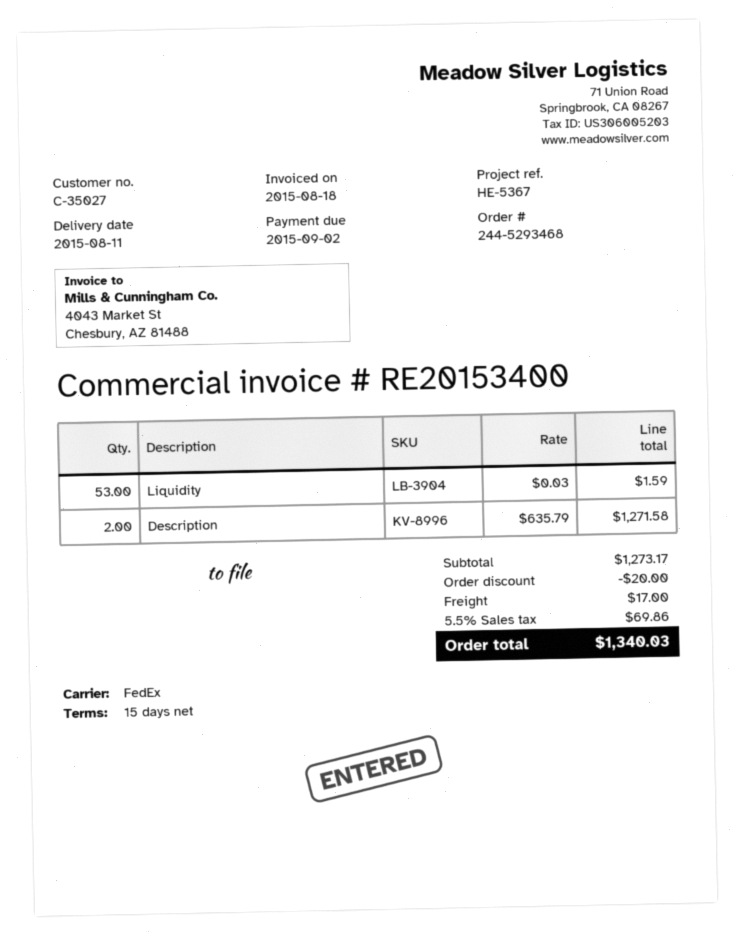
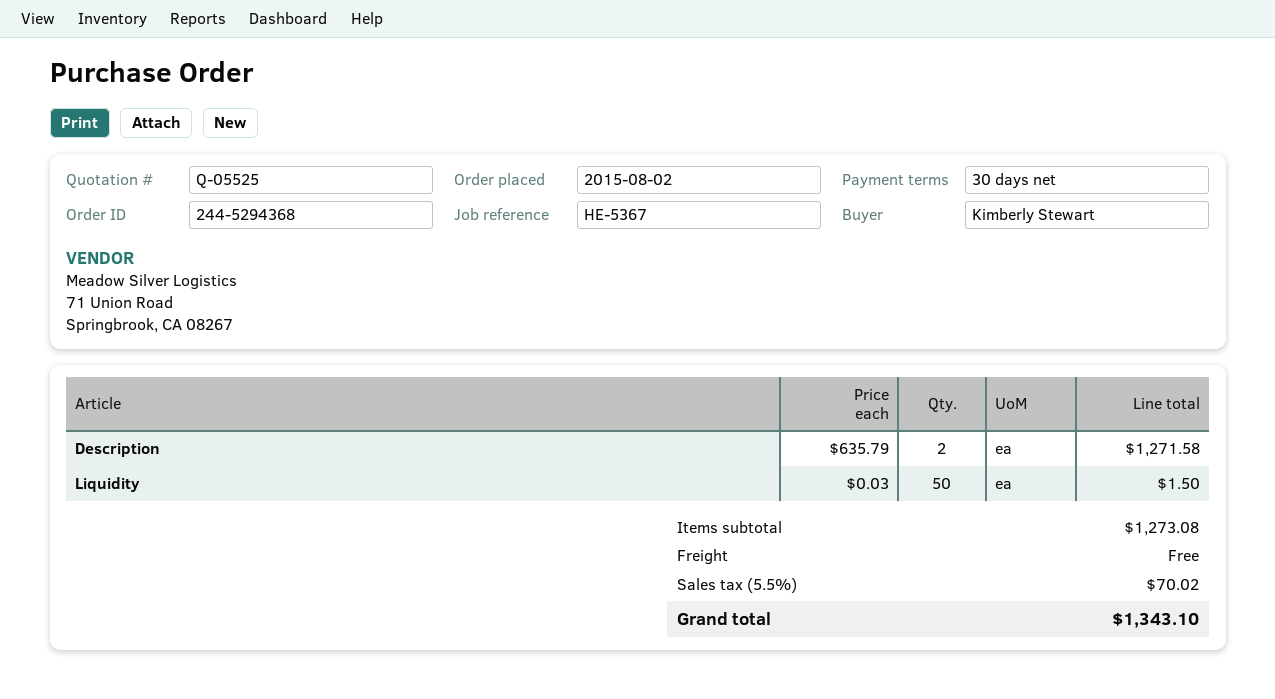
order number: 244-5293468 -> 244-5294368
payment terms: 15 days -> 30 days
Liquidity: 53 x 0.03 = 1.59 -> 50 x 0.03 = 1.50
subtotal: 1273.17 -> 1273.08
discount: 20.00 -> none
shipping: 17.00 -> 0.00
tax: 5.5% = 69.86 -> 5.5% = 70.02
total: 1340.03 -> 1343.10

